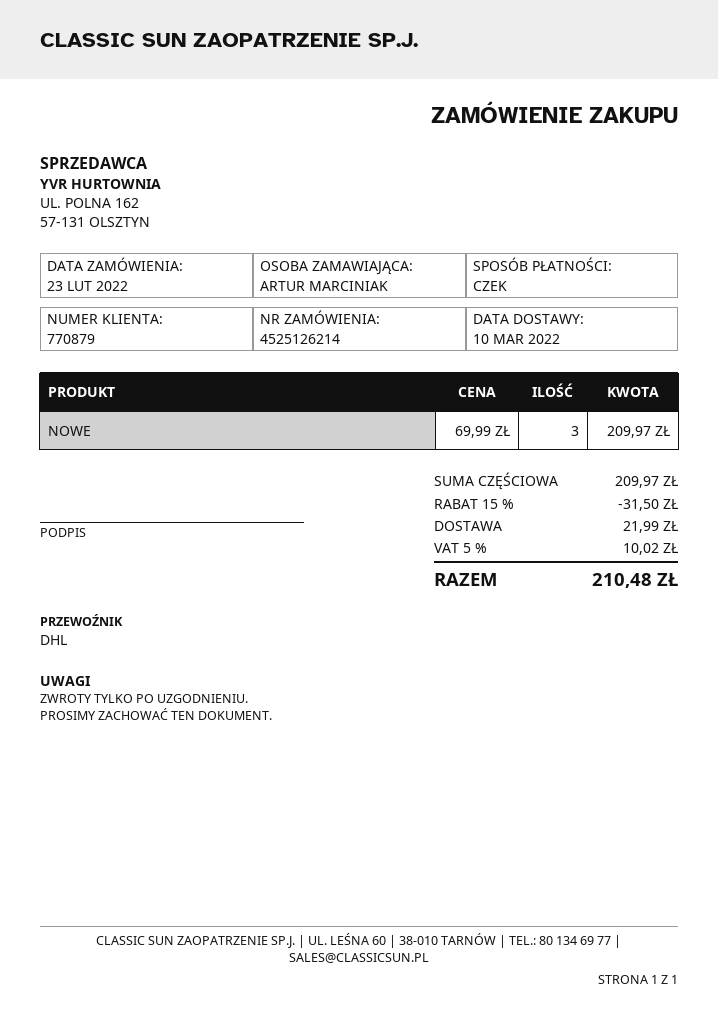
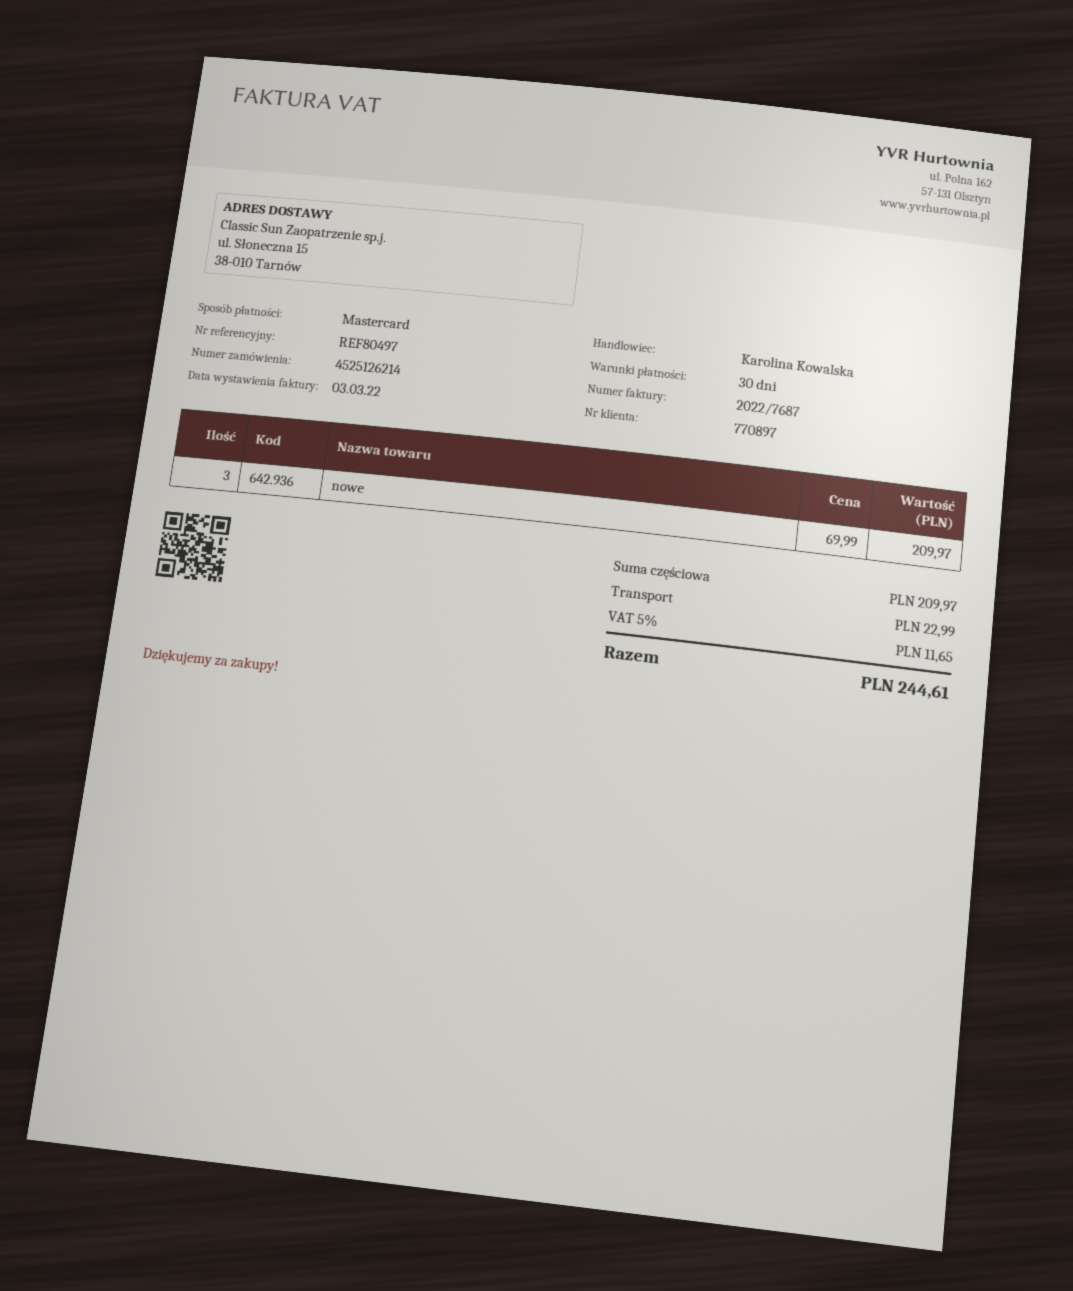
customer number: 770879 -> 770897
payment method: cheque -> Mastercard
discount: 15% = 31.50 -> none
shipping: 21.99 -> 22.99
tax: 5% = 10.02 -> 5% = 11.65
total: 210.48 -> 244.61

